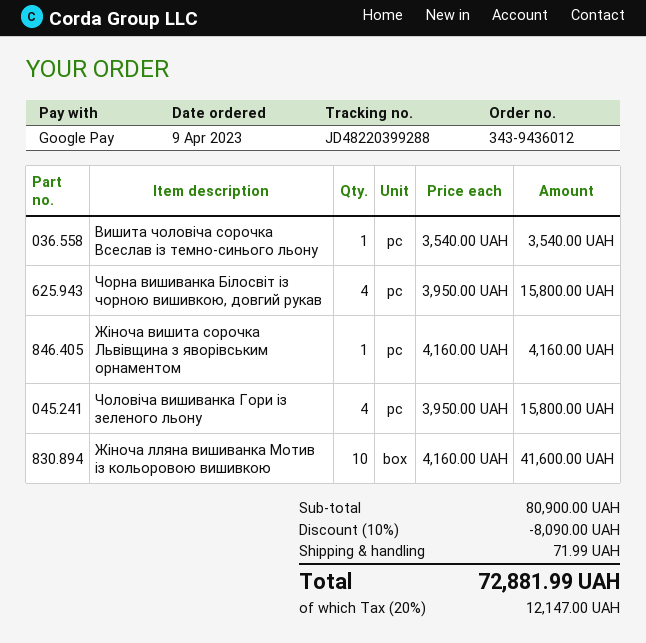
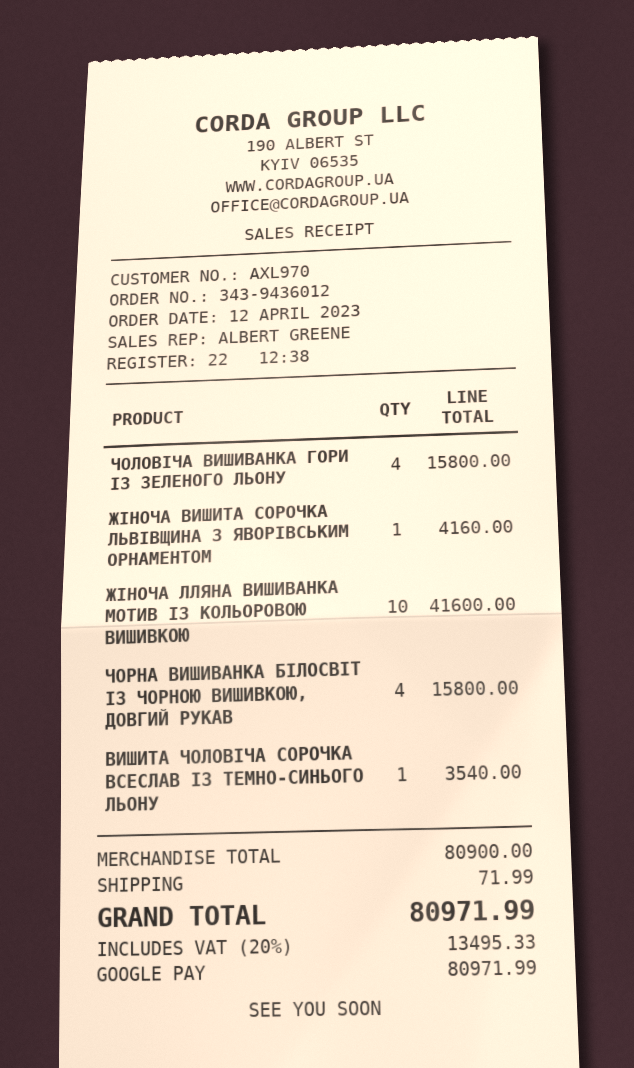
order date: 2023-04-09 -> 2023-04-12
discount: 10% = 8090.00 -> none
tax: 20% = 12147.00 -> 20% = 13495.33
total: 72881.99 -> 80971.99

